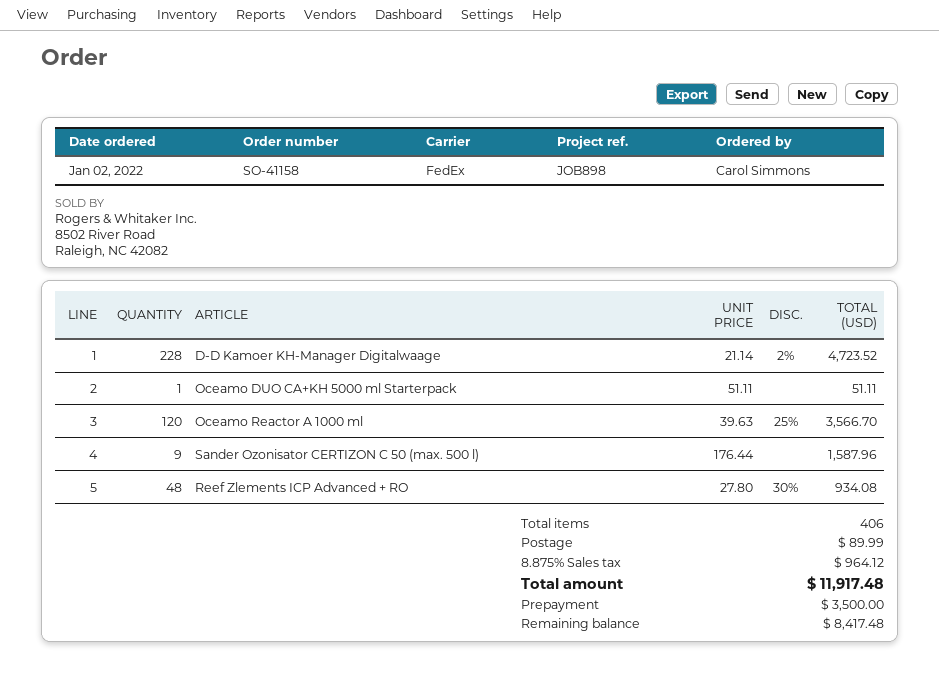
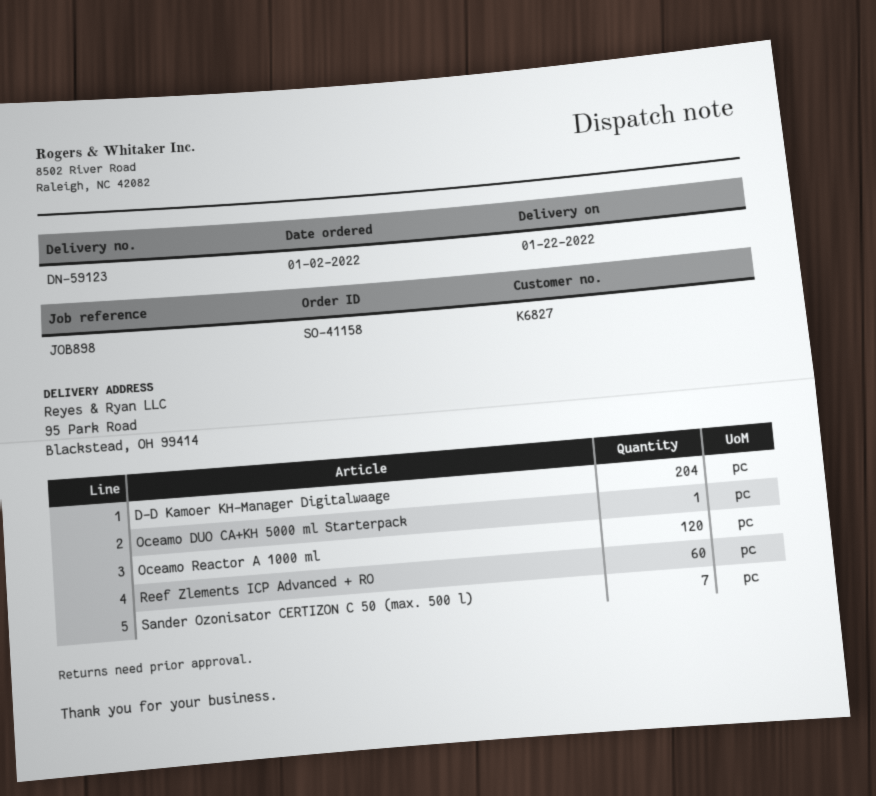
D-D Kamoer KH-Manager Digitalwaage: 228 -> 204
Sander Ozonisator CERTIZON C 50 (max. 500 l): 9 -> 7
Reef Zlements ICP Advanced + RO: 48 -> 60

